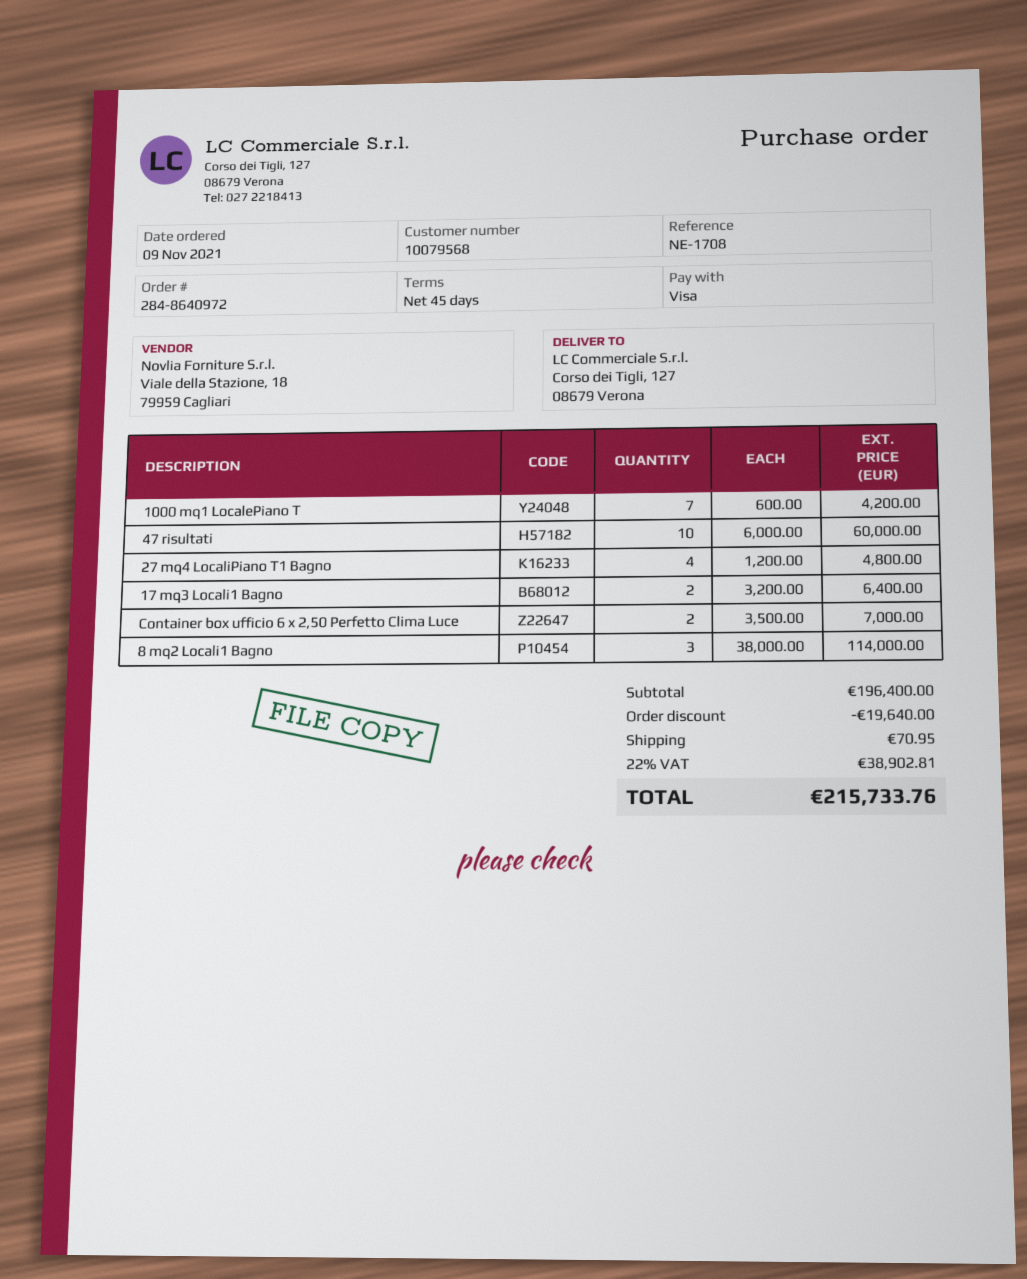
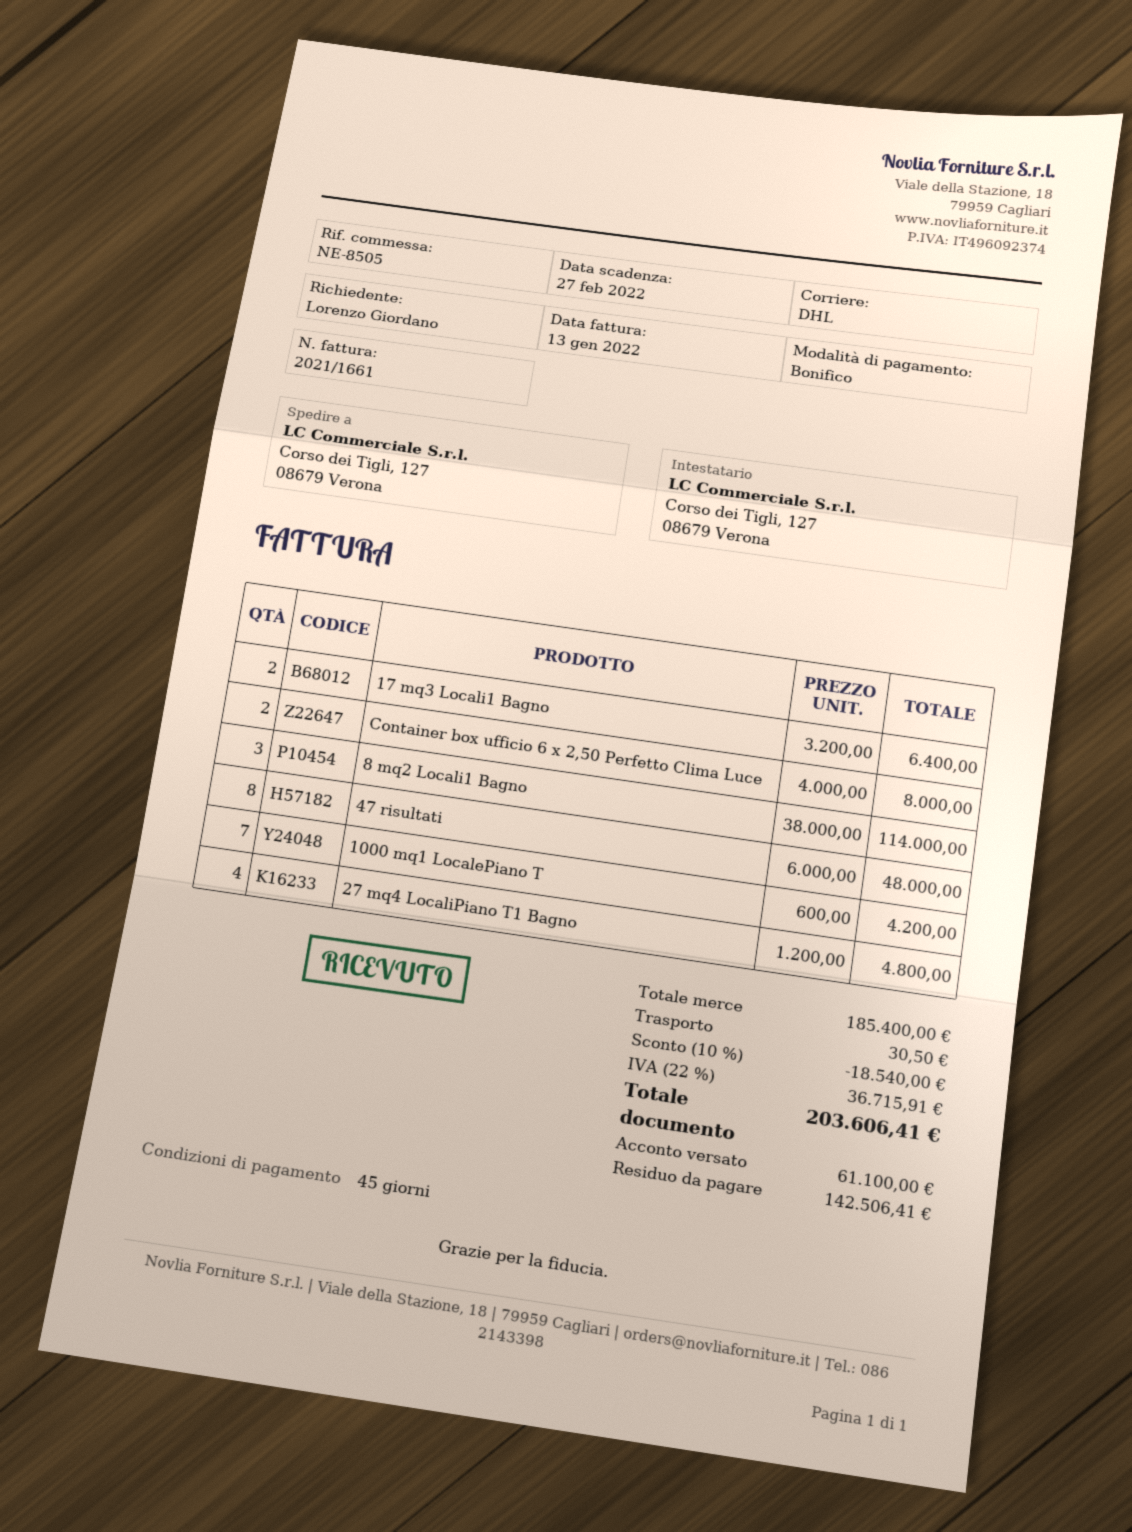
reference: NE-1708 -> NE-8505
payment method: Visa -> bank transfer
47 risultati: 10 x 6000.00 = 60000.00 -> 8 x 6000.00 = 48000.00
Container box ufficio 6 x 2,50 Perfetto Clima Luce: 2 x 3500.00 = 7000.00 -> 2 x 4000.00 = 8000.00
subtotal: 196400.00 -> 185400.00
discount: 19640.00 -> 18540.00
shipping: 70.95 -> 30.50
tax: 22% = 38902.81 -> 22% = 36715.91
total: 215733.76 -> 203606.41

